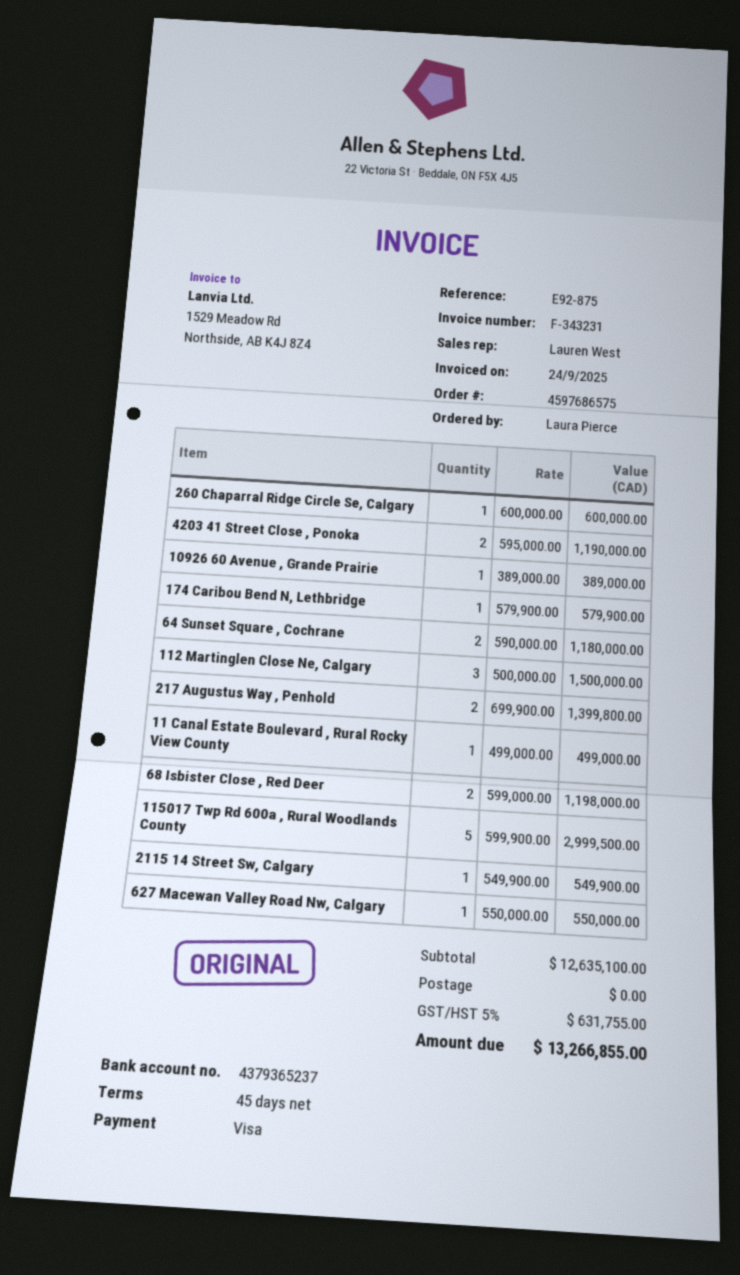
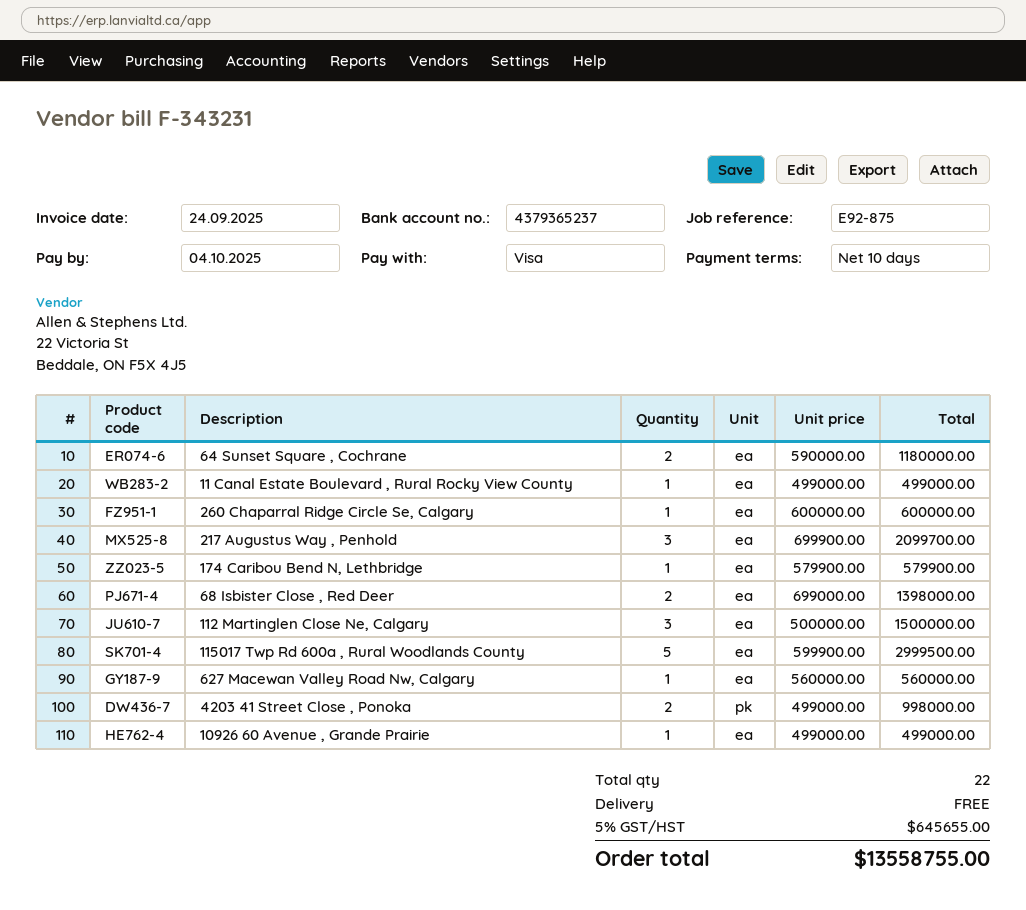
payment terms: 45 days -> 10 days
4203 41 Street Close , Ponoka: 2 x 595000.00 = 1190000.00 -> 2 x 499000.00 = 998000.00
10926 60 Avenue , Grande Prairie: 1 x 389000.00 = 389000.00 -> 1 x 499000.00 = 499000.00
217 Augustus Way , Penhold: 2 x 699900.00 = 1399800.00 -> 3 x 699900.00 = 2099700.00
68 Isbister Close , Red Deer: 2 x 599000.00 = 1198000.00 -> 2 x 699000.00 = 1398000.00
2115 14 Street Sw, Calgary: 1 x 549900.00 = 549900.00 -> none
627 Macewan Valley Road Nw, Calgary: 1 x 550000.00 = 550000.00 -> 1 x 560000.00 = 560000.00
tax: 5% = 631755.00 -> 5% = 645655.00
total: 13266855.00 -> 13558755.00

